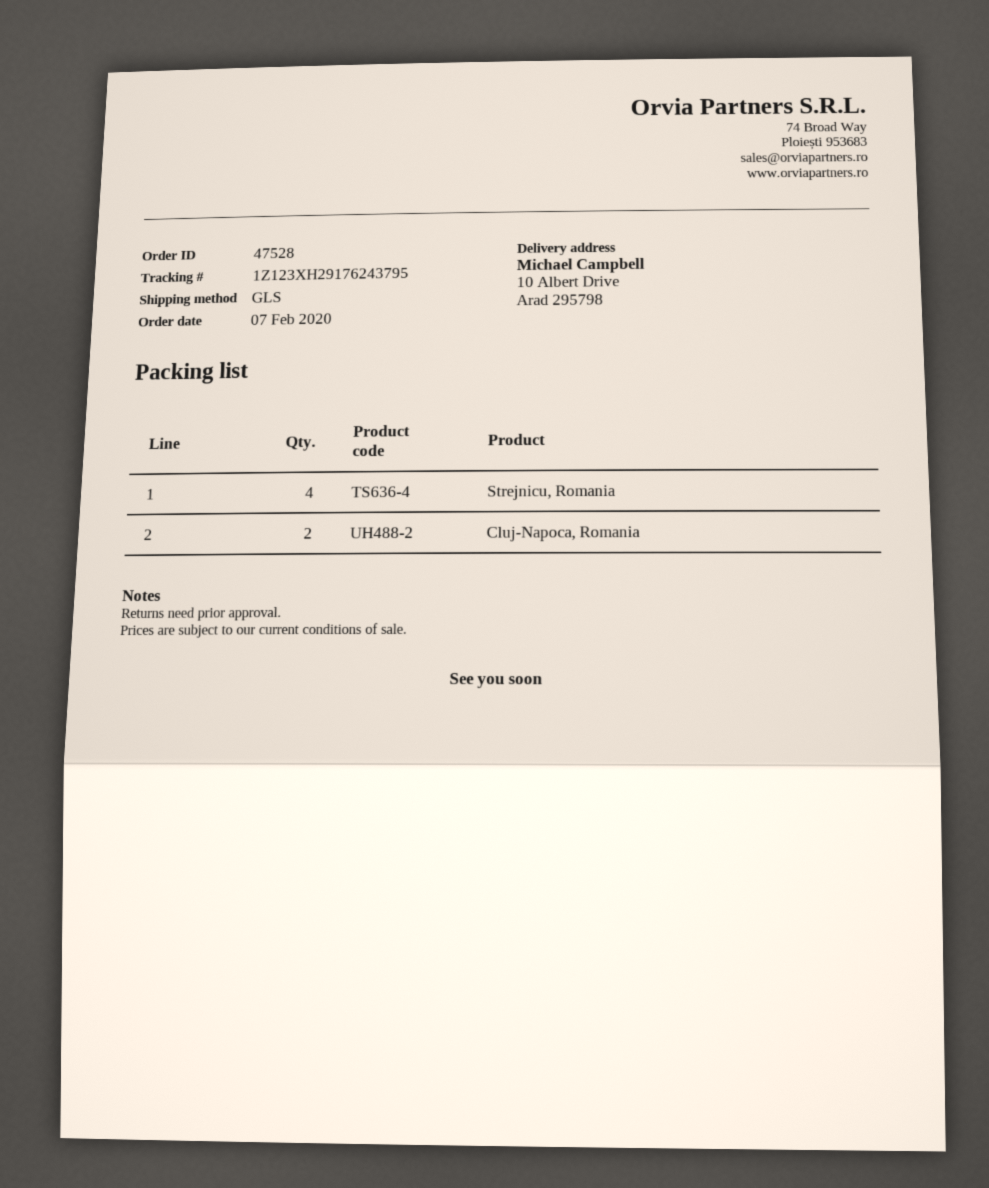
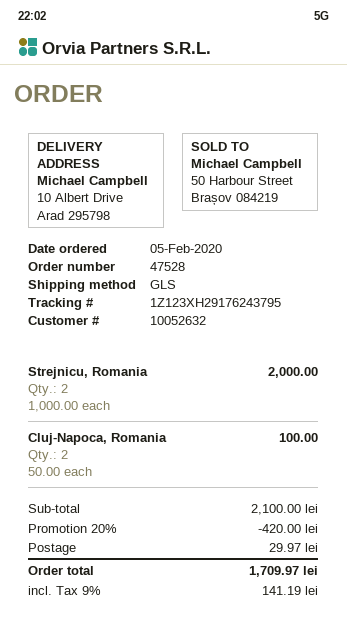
order date: 2020-02-07 -> 2020-02-05
Strejnicu, Romania: 4 -> 2

